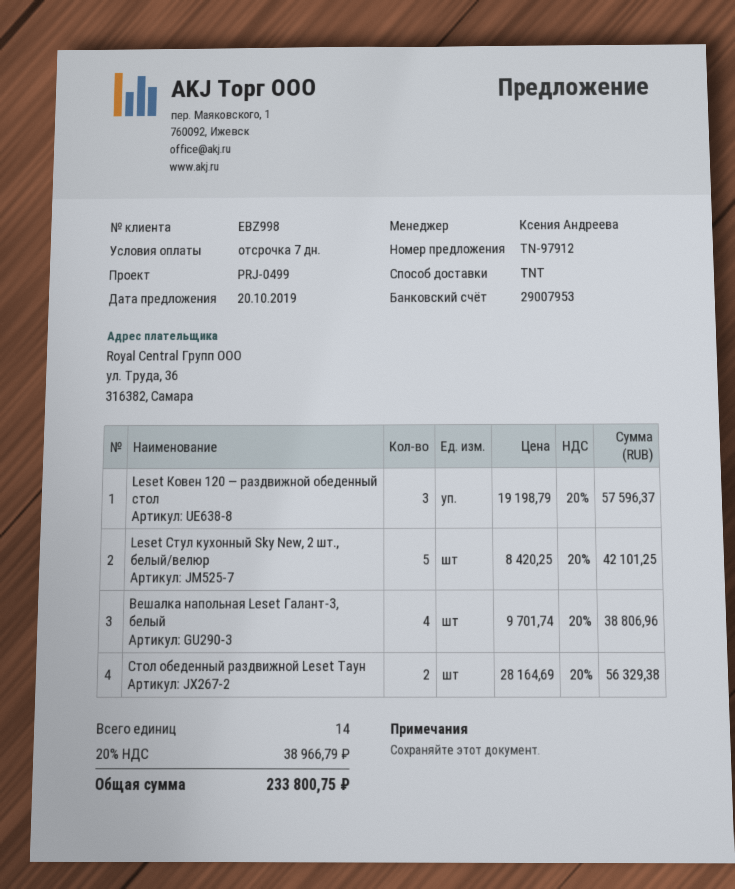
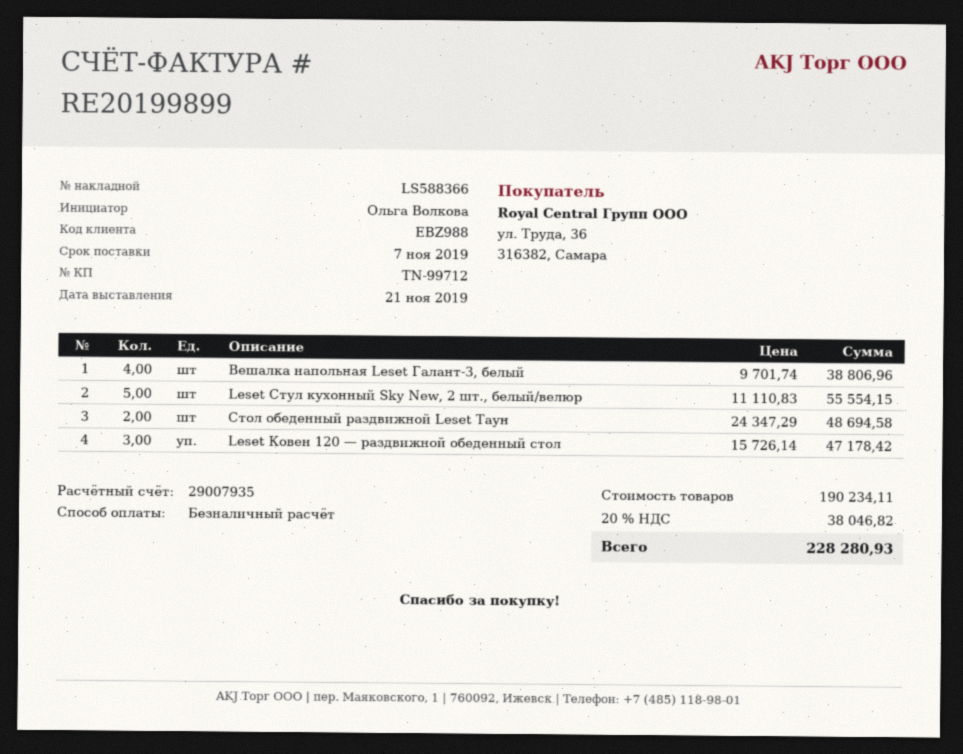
quote number: TN-97912 -> TN-99712
customer number: EBZ998 -> EBZ988
bank account: 29007953 -> 29007935
Leset Ковен 120 — раздвижной обеденный стол: 3 x 19198.79 = 57596.37 -> 3 x 15726.14 = 47178.42
Leset Стул кухонный Sky New, 2 шт., белый/велюр: 5 x 8420.25 = 42101.25 -> 5 x 11110.83 = 55554.15
Стол обеденный раздвижной Leset Таун: 2 x 28164.69 = 56329.38 -> 2 x 24347.29 = 48694.58
tax: 20% = 38966.79 -> 20% = 38046.82
total: 233800.75 -> 228280.93

